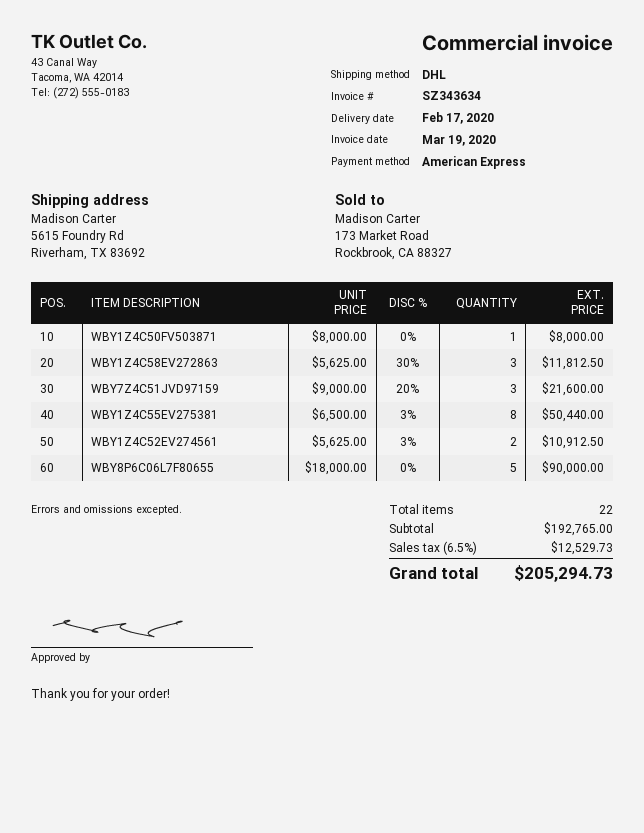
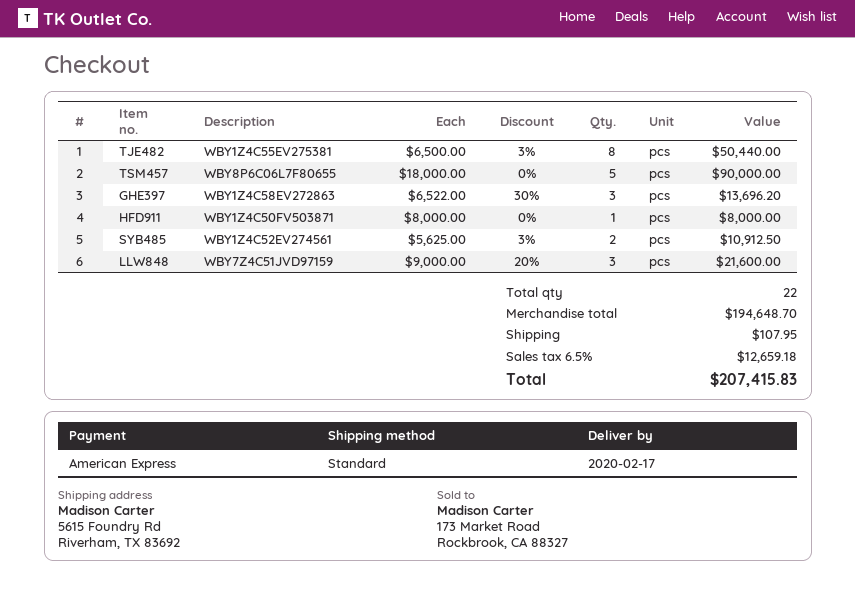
shipping method: DHL -> standard
WBY1Z4C58EV272863: 3 x 5625.00 - 30% = 11812.50 -> 3 x 6522.00 - 30% = 13696.20
subtotal: 192765.00 -> 194648.70
shipping: none -> 107.95
tax: 6.5% = 12529.73 -> 6.5% = 12659.18
total: 205294.73 -> 207415.83

